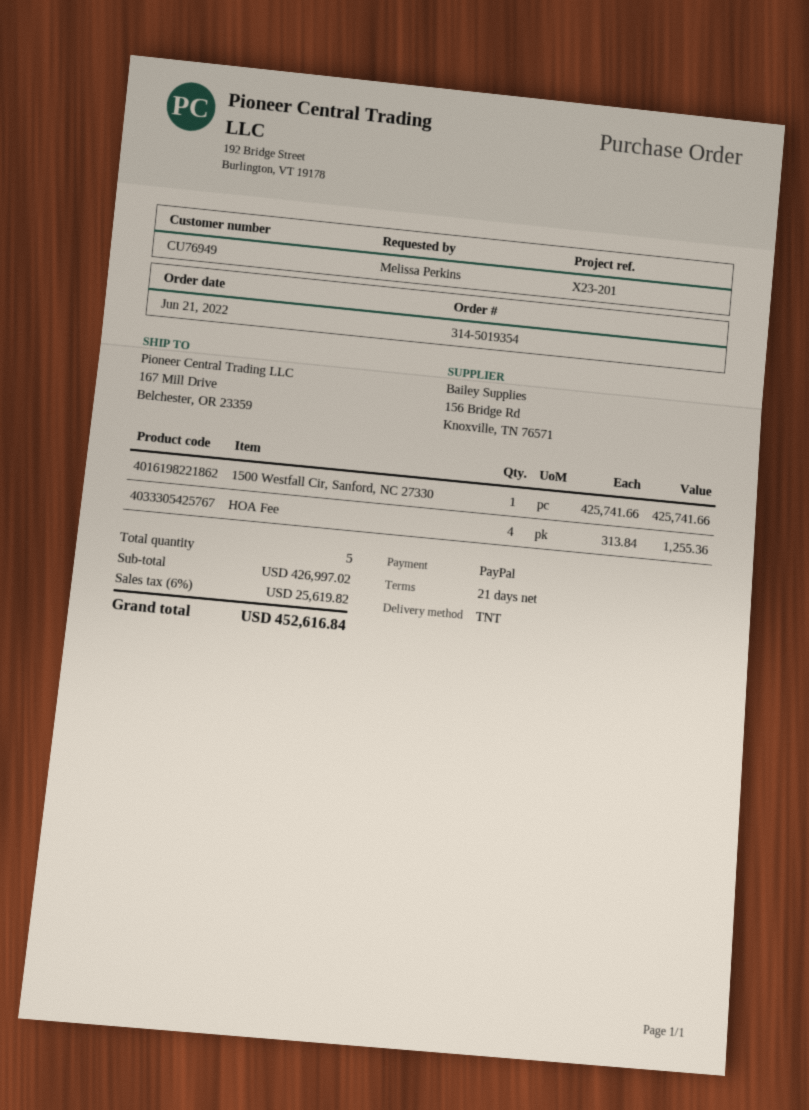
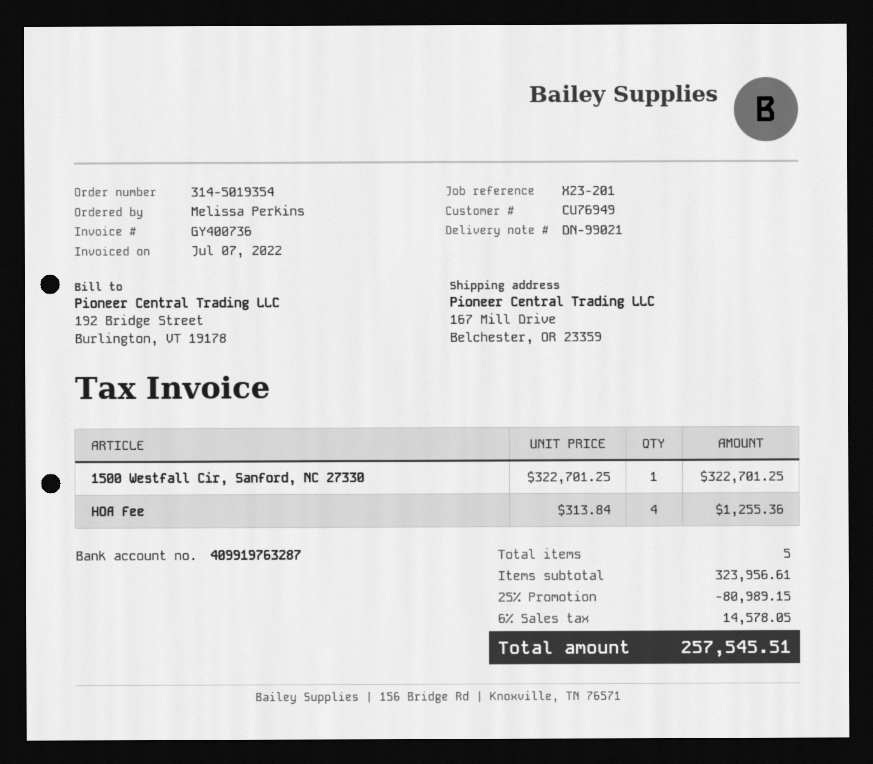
1500 Westfall Cir, Sanford, NC 27330: 1 x 425741.66 = 425741.66 -> 1 x 322701.25 = 322701.25
subtotal: 426997.02 -> 323956.61
discount: none -> 25% = 80989.15
tax: 6% = 25619.82 -> 6% = 14578.05
total: 452616.84 -> 257545.51

